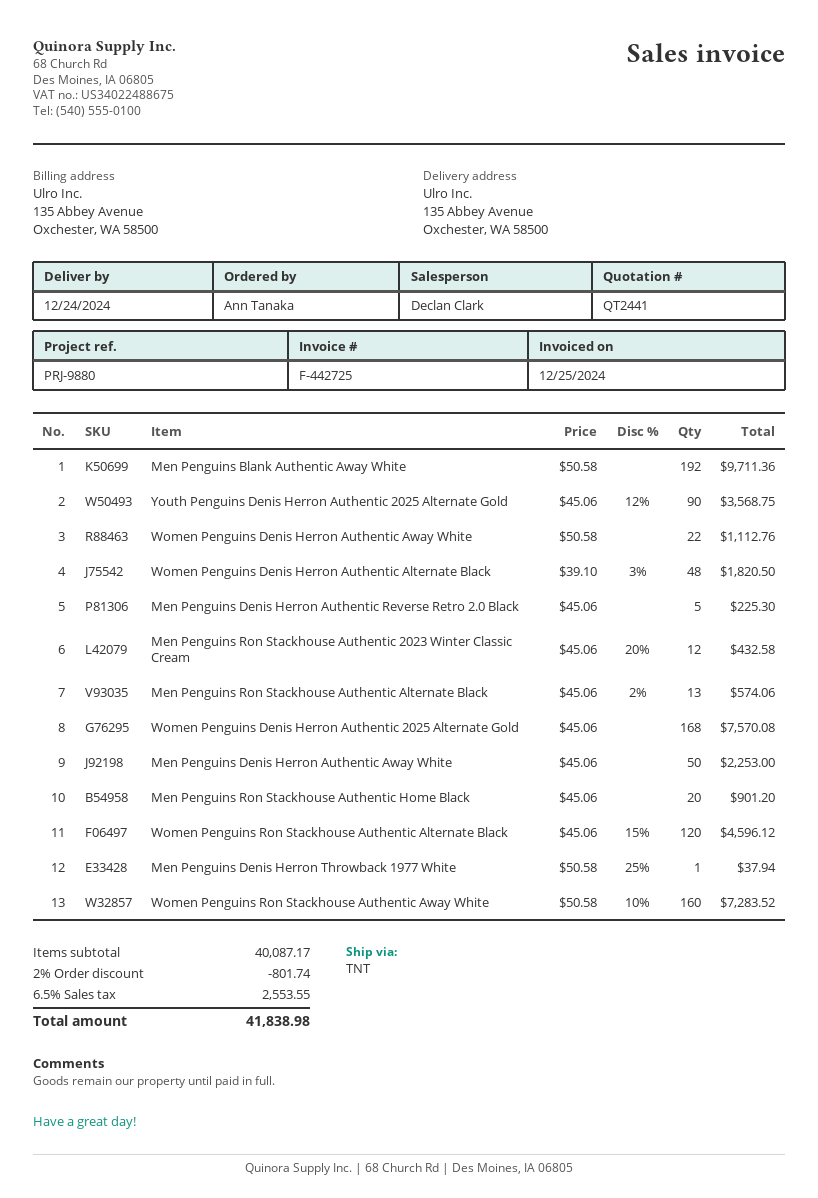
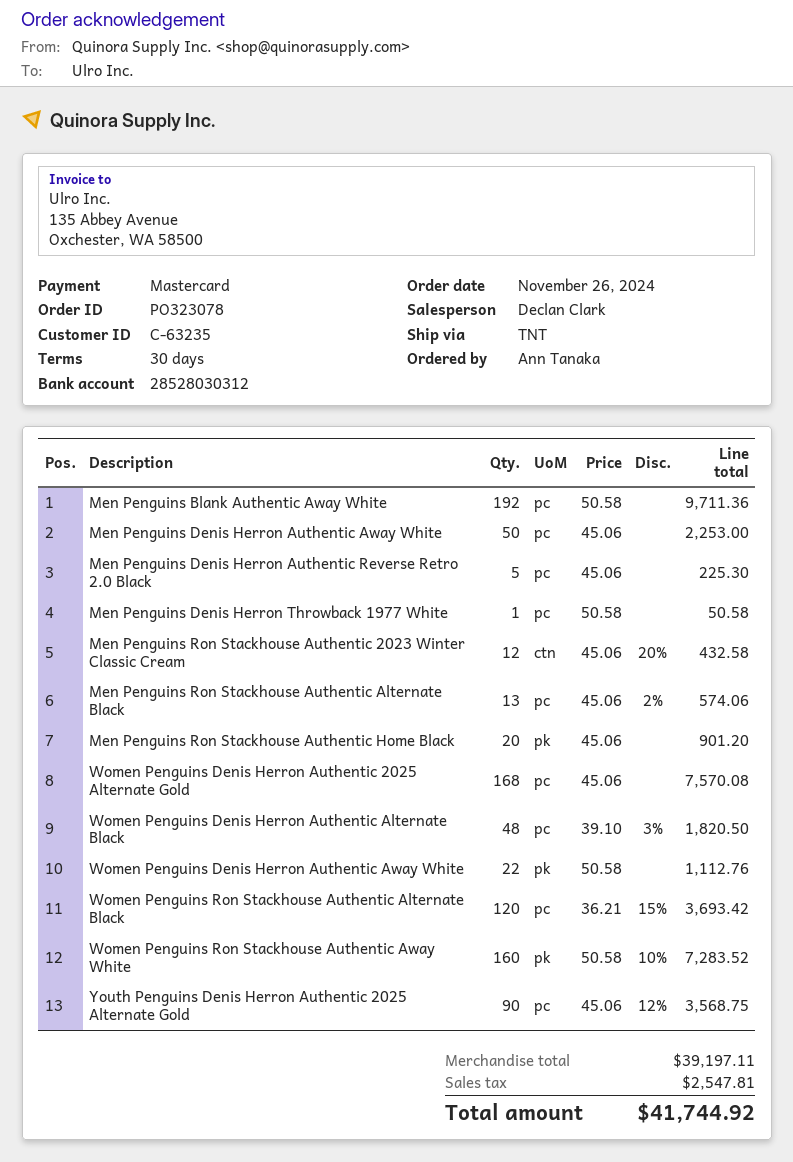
Women Penguins Ron Stackhouse Authentic Alternate Black: 120 x 45.06 - 15% = 4596.12 -> 120 x 36.21 - 15% = 3693.42
Men Penguins Denis Herron Throwback 1977 White: 1 x 50.58 - 25% = 37.94 -> 1 x 50.58 = 50.58
subtotal: 40087.17 -> 39197.11
discount: 2% = 801.74 -> none
tax: 2553.55 -> 2547.81
total: 41838.98 -> 41744.92

